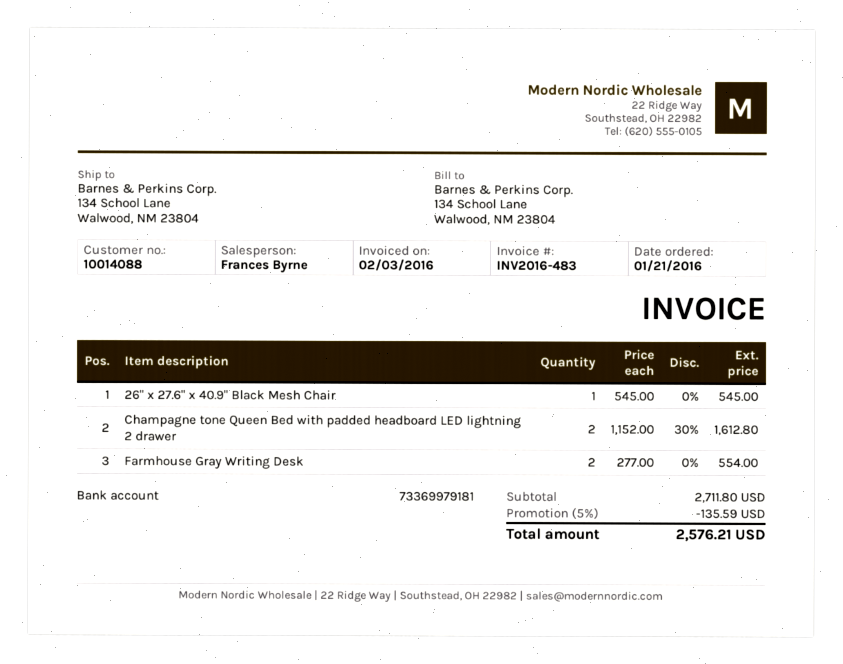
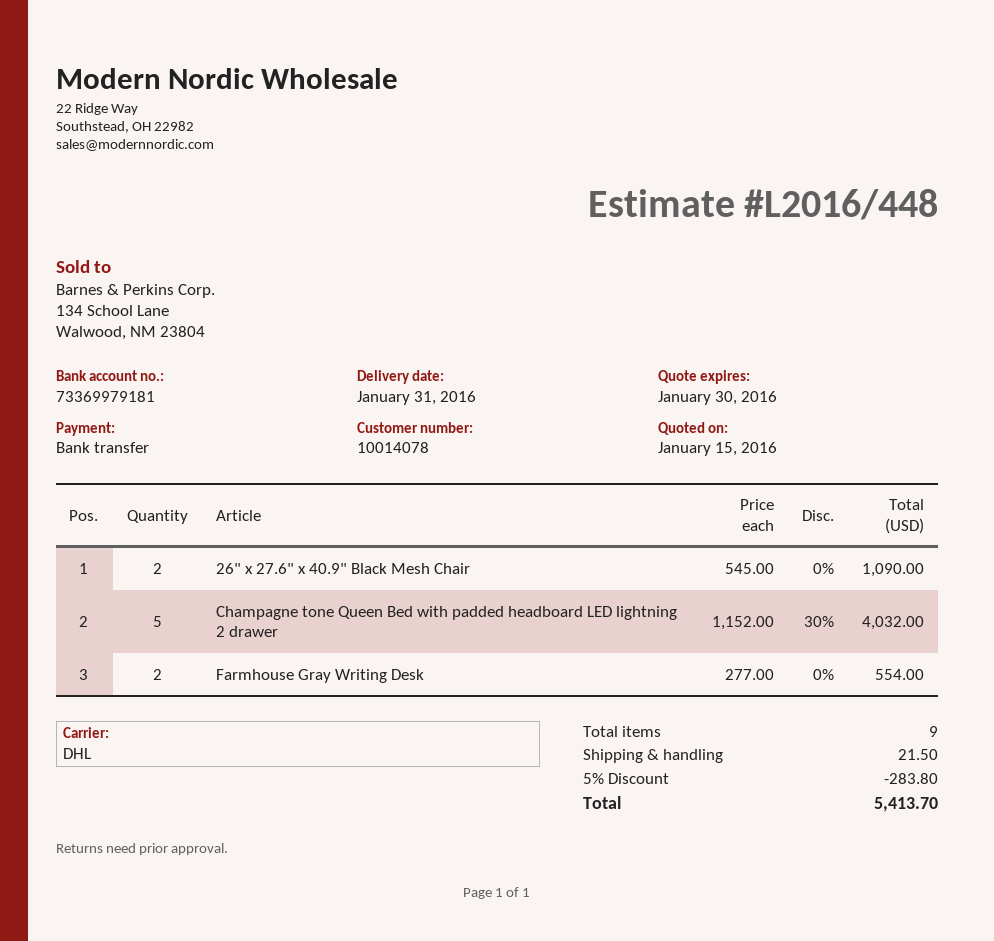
customer number: 10014088 -> 10014078
26" x 27.6" x 40.9" Black Mesh Chair: 1 x 545.00 = 545.00 -> 2 x 545.00 = 1090.00
Champagne tone Queen Bed with padded headboard LED lightning 2 drawer: 2 x 1152.00 - 30% = 1612.80 -> 5 x 1152.00 - 30% = 4032.00
discount: 5% = 135.59 -> 5% = 283.80
shipping: none -> 21.50
total: 2576.21 -> 5413.70

